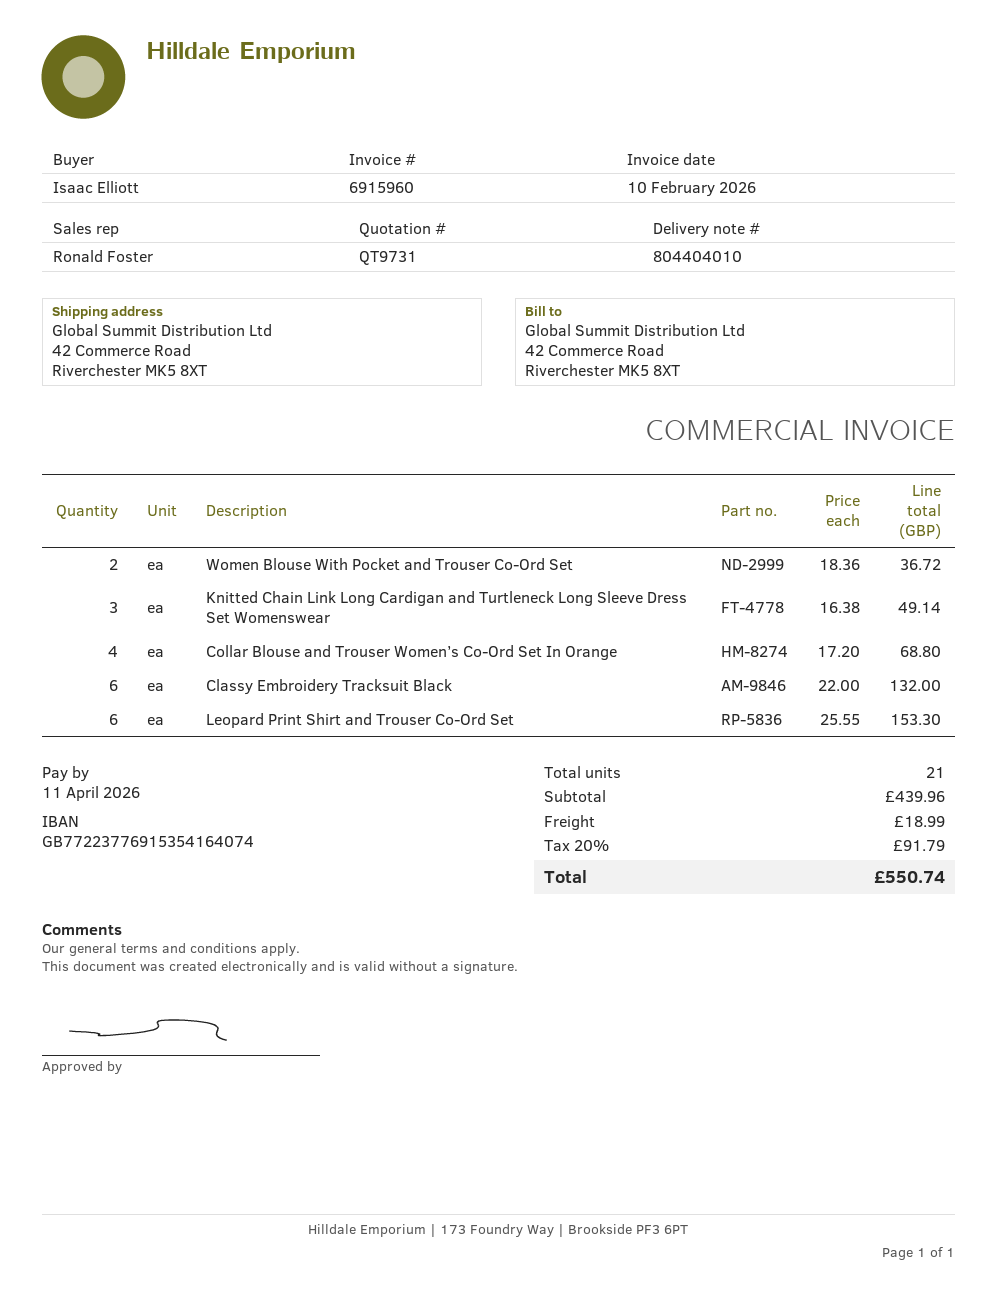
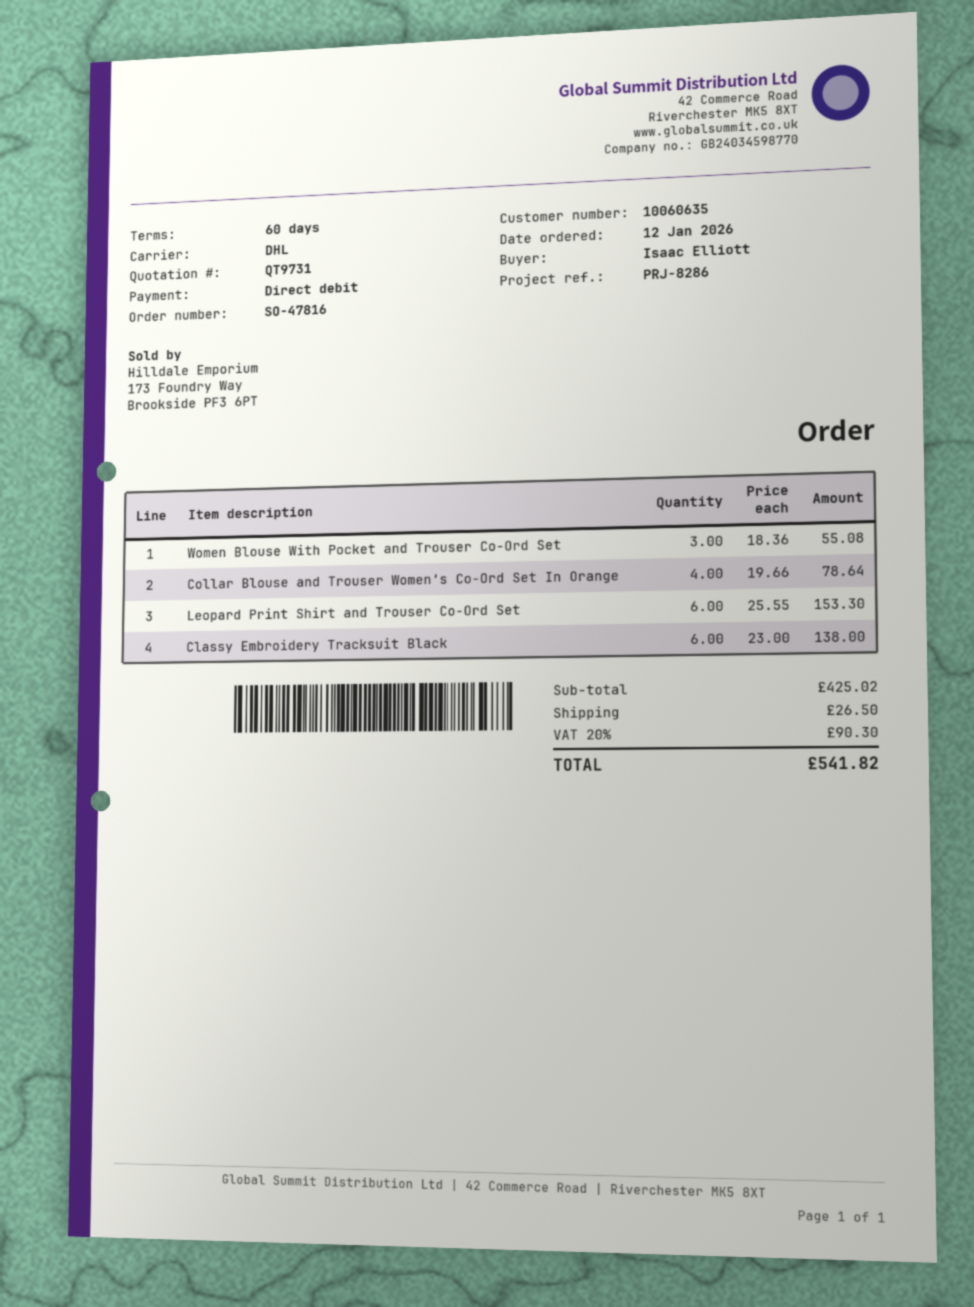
Women Blouse With Pocket and Trouser Co-Ord Set: 2 x 18.36 = 36.72 -> 3 x 18.36 = 55.08
Knitted Chain Link Long Cardigan and Turtleneck Long Sleeve Dress Set Womenswear: 3 x 16.38 = 49.14 -> none
Collar Blouse and Trouser Women’s Co-Ord Set In Orange: 4 x 17.20 = 68.80 -> 4 x 19.66 = 78.64
Classy Embroidery Tracksuit Black: 6 x 22.00 = 132.00 -> 6 x 23.00 = 138.00
subtotal: 439.96 -> 425.02
shipping: 18.99 -> 26.50
tax: 20% = 91.79 -> 20% = 90.30
total: 550.74 -> 541.82

